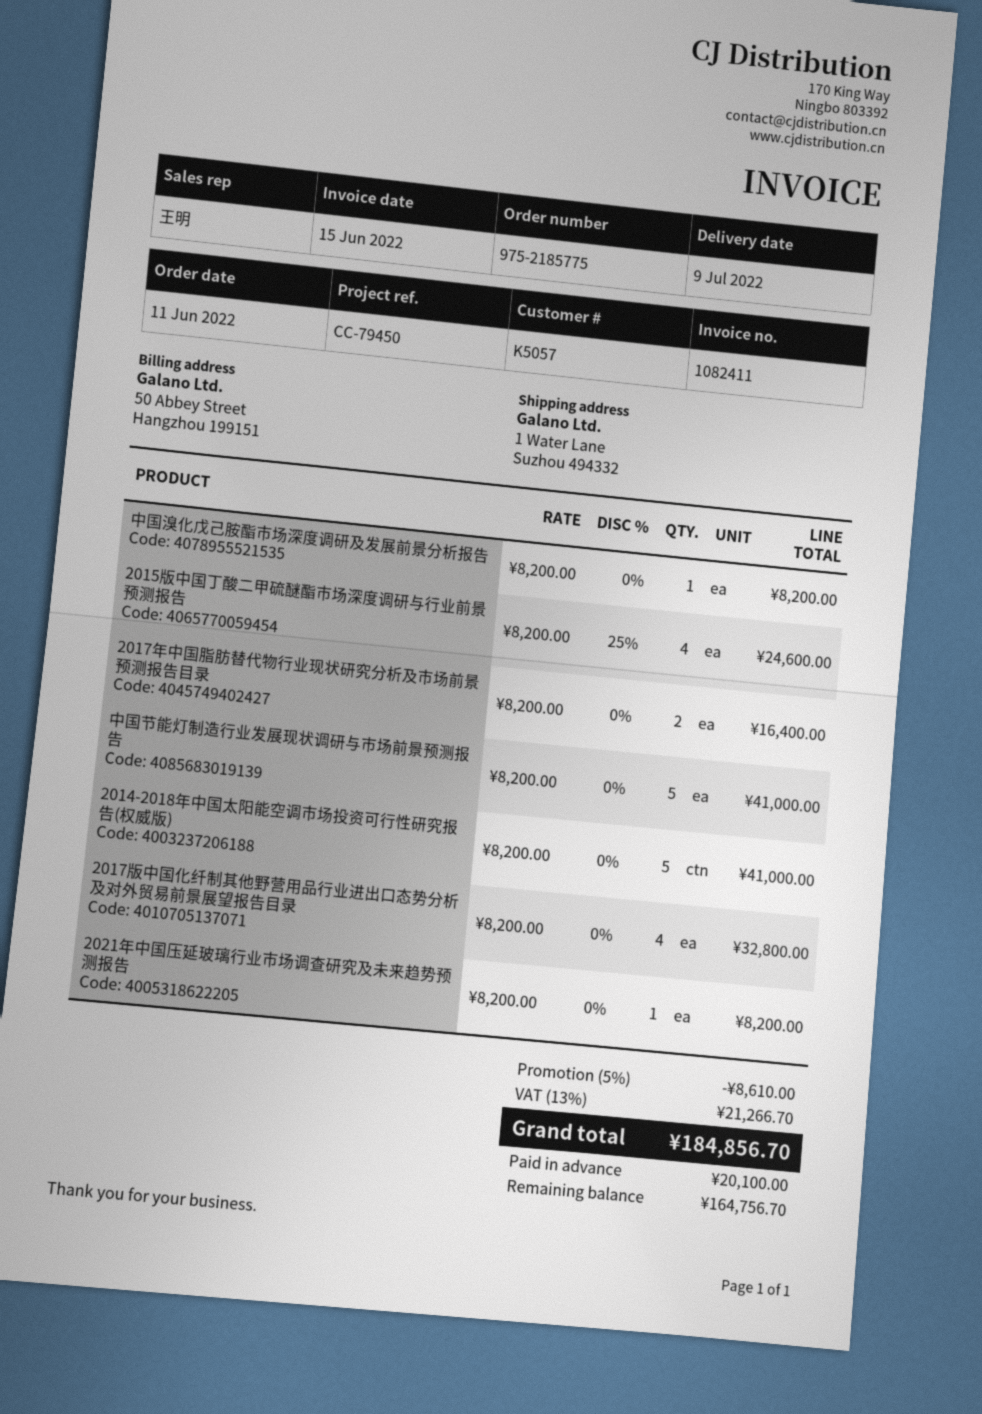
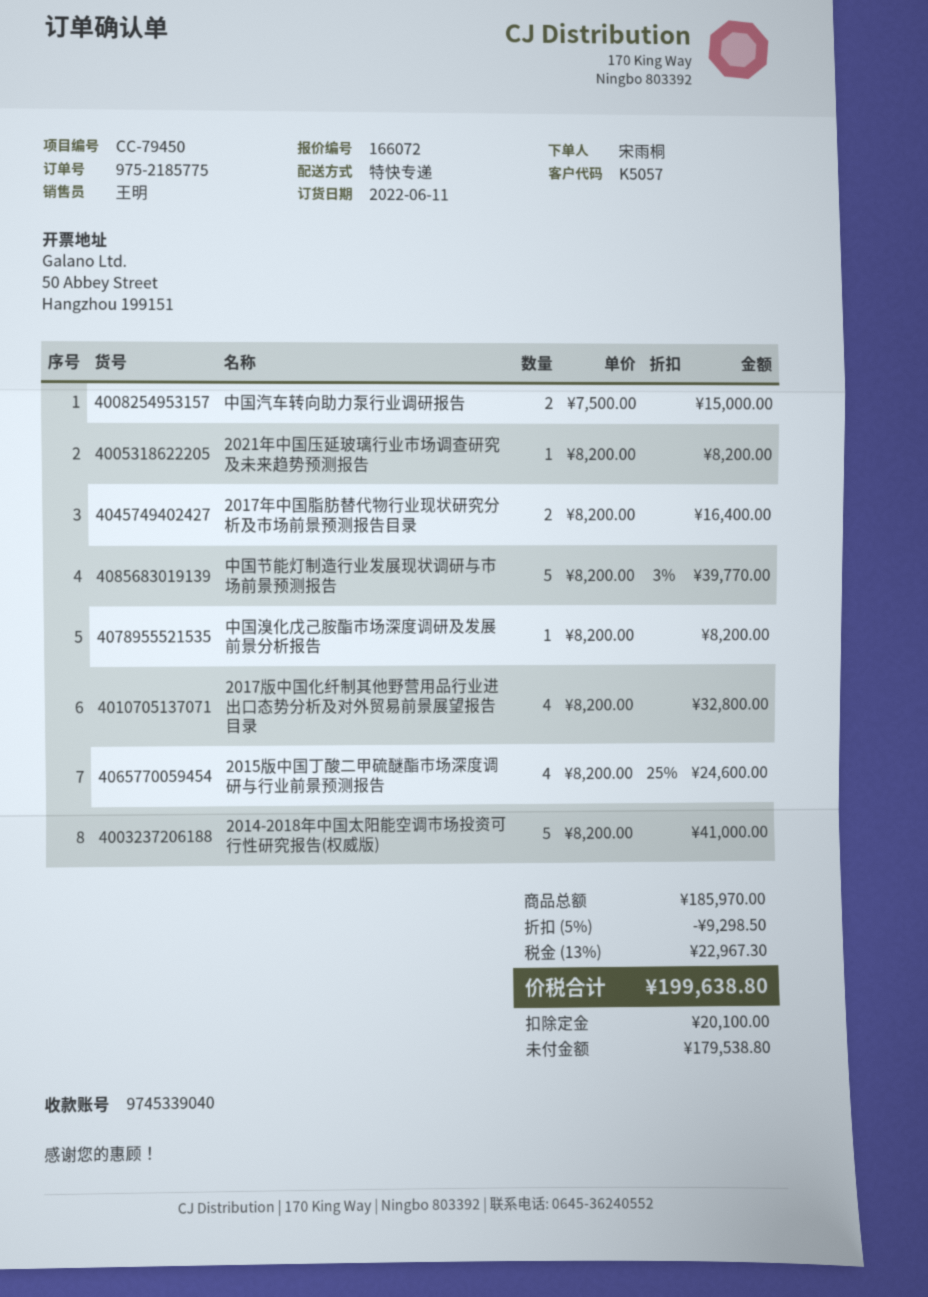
中国节能灯制造行业发展现状调研与市场前景预测报告: 5 x 8200.00 = 41000.00 -> 5 x 8200.00 - 3% = 39770.00
中国汽车转向助力泵行业调研报告: none -> 2 x 7500.00 = 15000.00
discount: 5% = 8610.00 -> 5% = 9298.50
tax: 13% = 21266.70 -> 13% = 22967.30
total: 184856.70 -> 199638.80
balance: 164756.70 -> 179538.80

